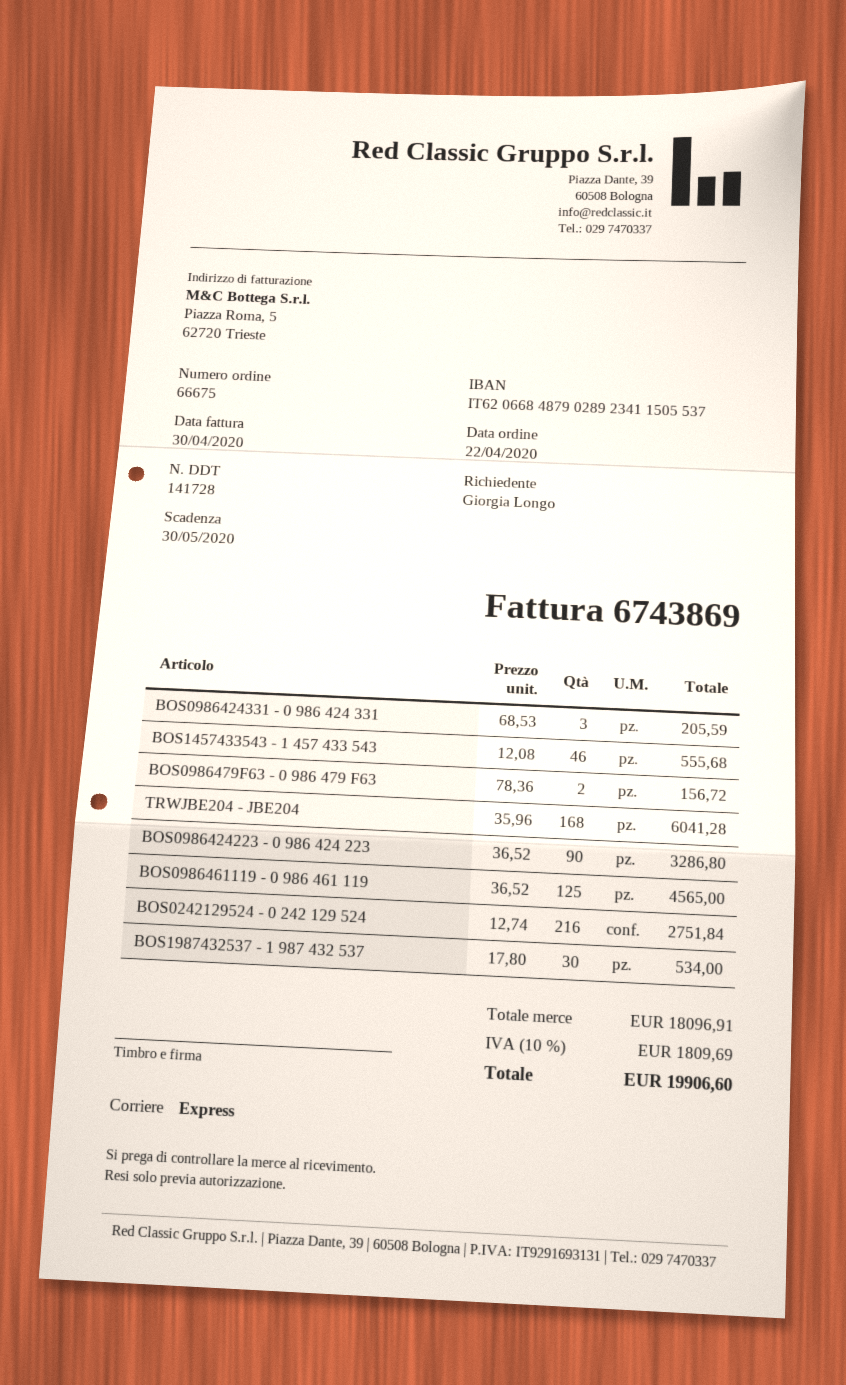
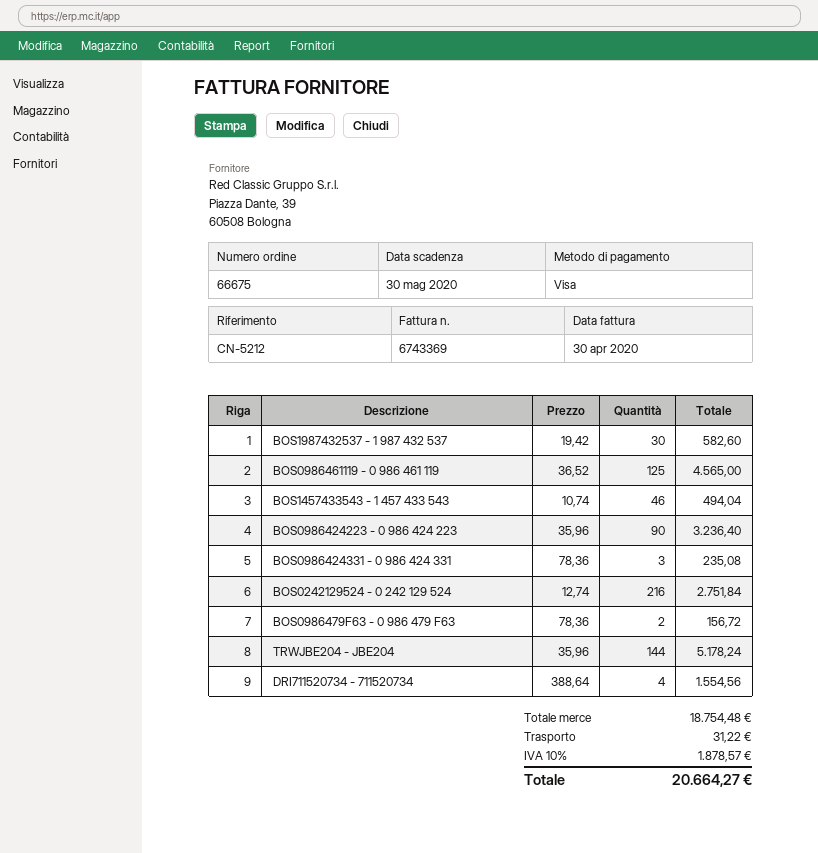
invoice number: 6743869 -> 6743369
BOS0986424331 - 0 986 424 331: 3 x 68.53 = 205.59 -> 3 x 78.36 = 235.08
BOS1457433543 - 1 457 433 543: 46 x 12.08 = 555.68 -> 46 x 10.74 = 494.04
TRWJBE204 - JBE204: 168 x 35.96 = 6041.28 -> 144 x 35.96 = 5178.24
BOS0986424223 - 0 986 424 223: 90 x 36.52 = 3286.80 -> 90 x 35.96 = 3236.40
BOS1987432537 - 1 987 432 537: 30 x 17.80 = 534.00 -> 30 x 19.42 = 582.60
DRI711520734 - 711520734: none -> 4 x 388.64 = 1554.56
subtotal: 18096.91 -> 18754.48
shipping: none -> 31.22
tax: 10% = 1809.69 -> 10% = 1878.57
total: 19906.60 -> 20664.27

